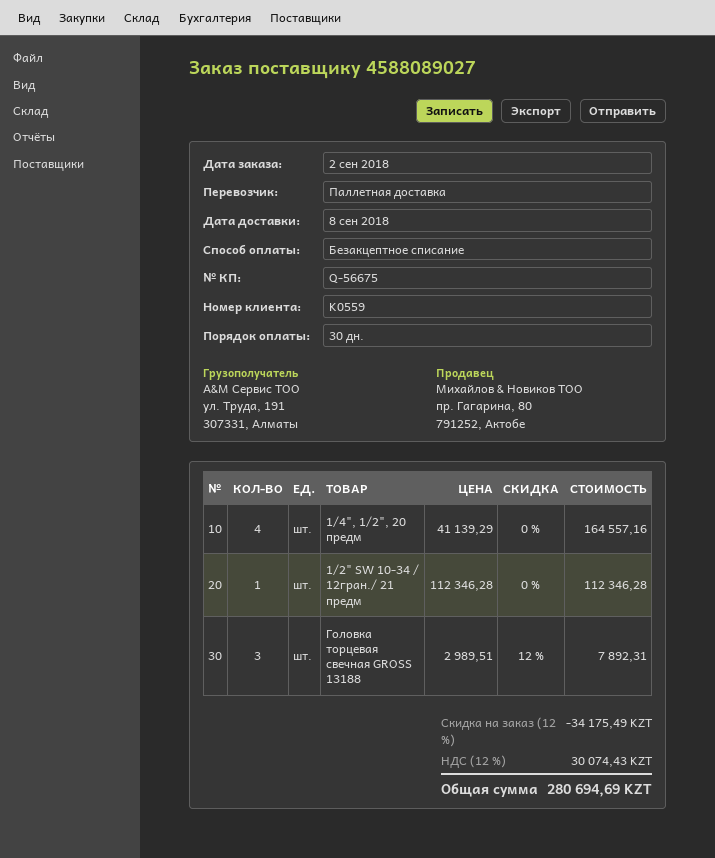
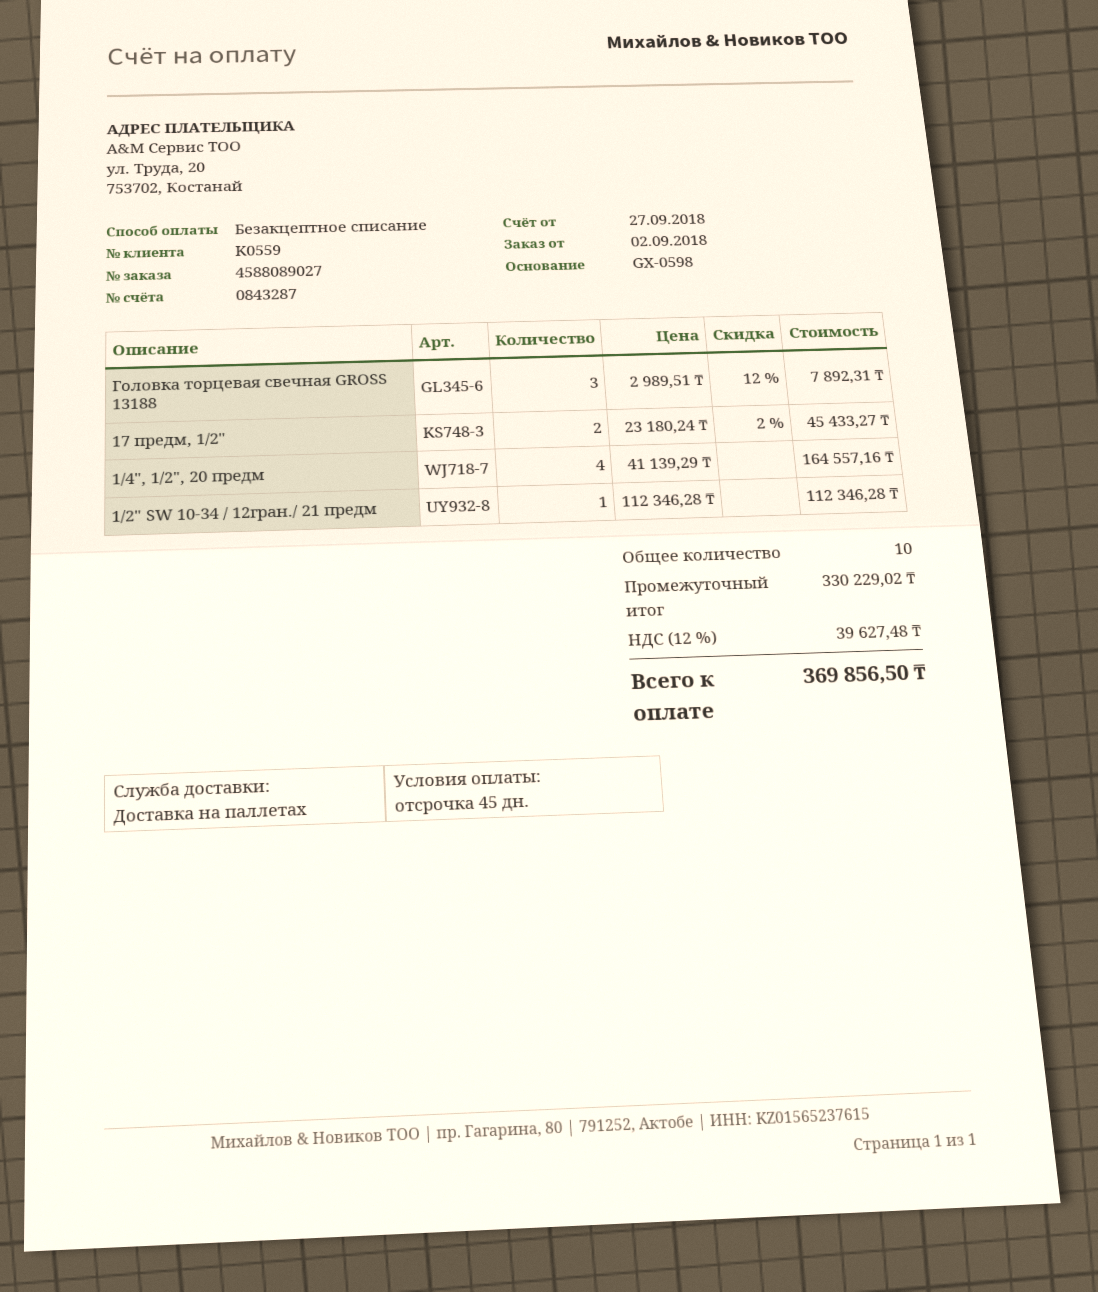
payment terms: 30 days -> 45 days
17 предм, 1/2": none -> 2 x 23180.24 - 2% = 45433.27
discount: 12% = 34175.49 -> none
tax: 12% = 30074.43 -> 12% = 39627.48
total: 280694.69 -> 369856.50

